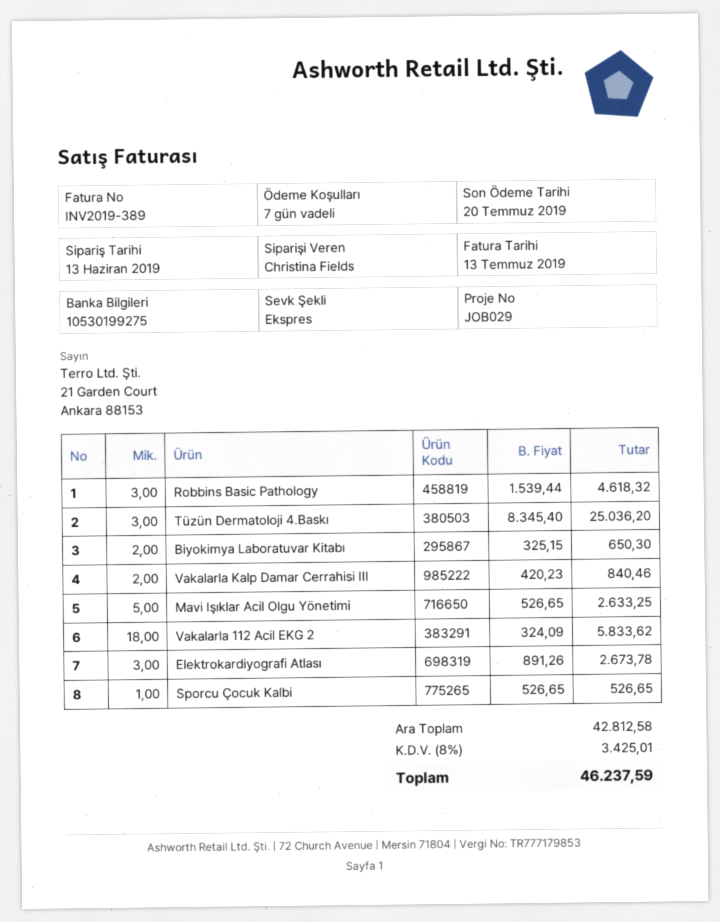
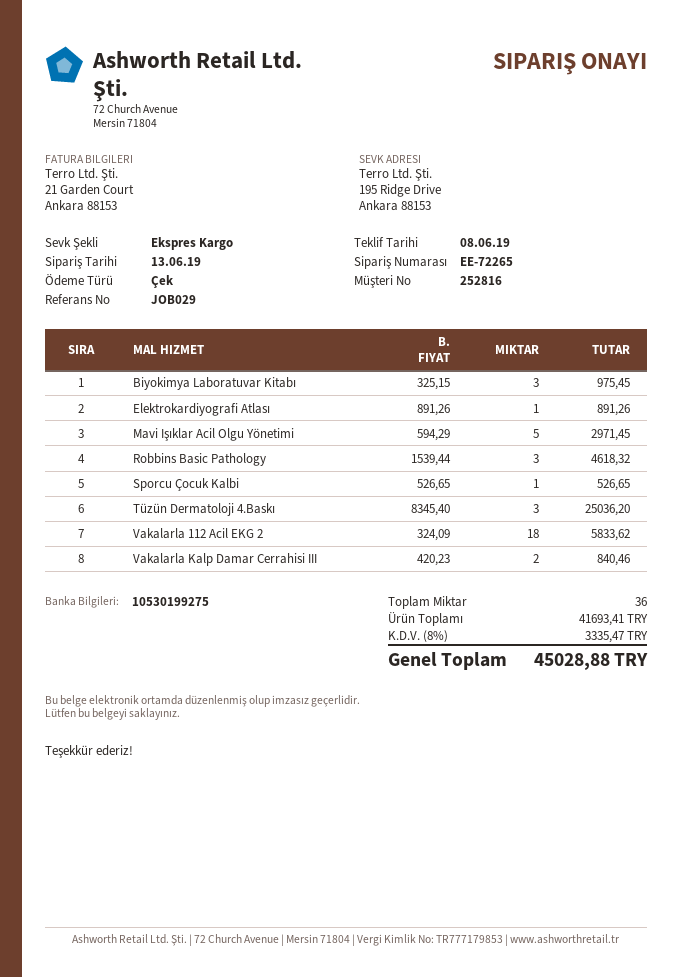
Biyokimya Laboratuvar Kitabı: 2 x 325.15 = 650.30 -> 3 x 325.15 = 975.45
Mavi Işıklar Acil Olgu Yönetimi: 5 x 526.65 = 2633.25 -> 5 x 594.29 = 2971.45
Elektrokardiyografi Atlası: 3 x 891.26 = 2673.78 -> 1 x 891.26 = 891.26
subtotal: 42812.58 -> 41693.41
tax: 8% = 3425.01 -> 8% = 3335.47
total: 46237.59 -> 45028.88

